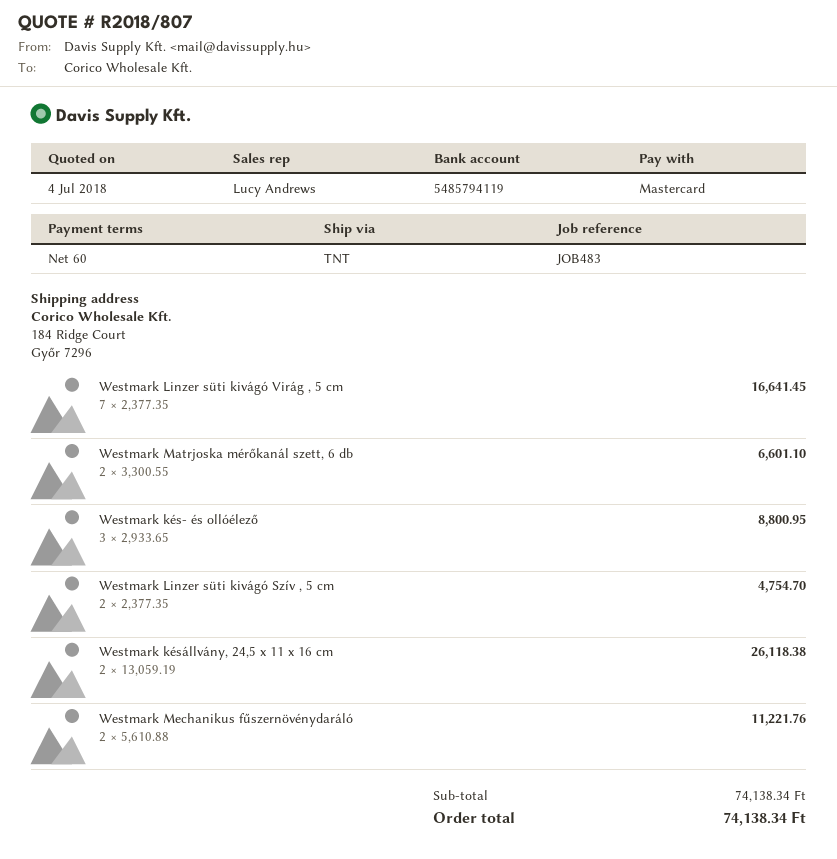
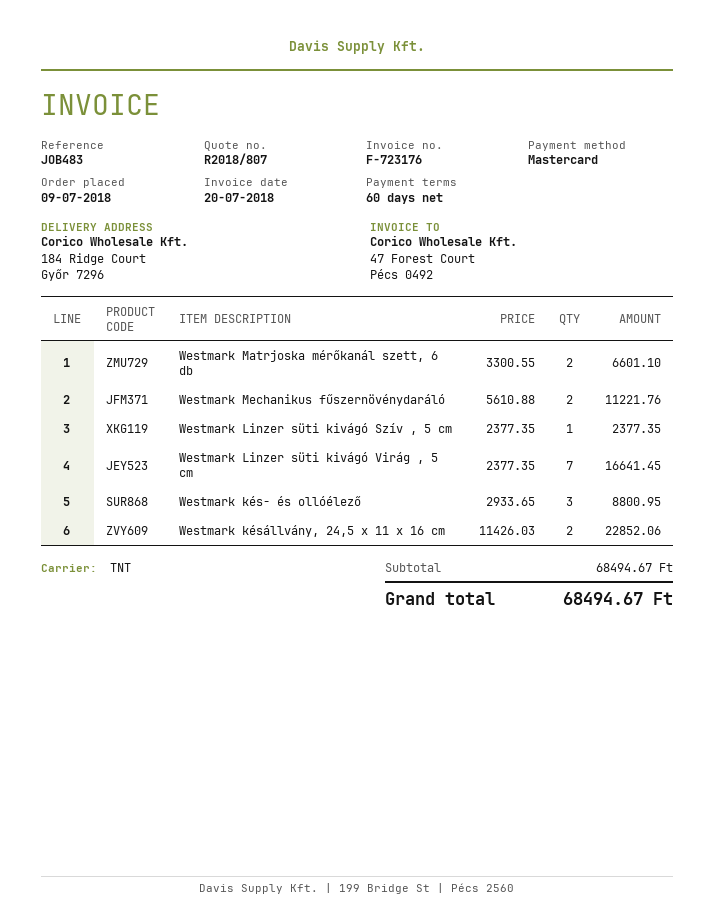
Westmark Linzer süti kivágó Szív , 5 cm: 2 x 2377.35 = 4754.70 -> 1 x 2377.35 = 2377.35
Westmark késállvány, 24,5 x 11 x 16 cm: 2 x 13059.19 = 26118.38 -> 2 x 11426.03 = 22852.06
subtotal: 74138.34 -> 68494.67
total: 74138.34 -> 68494.67

